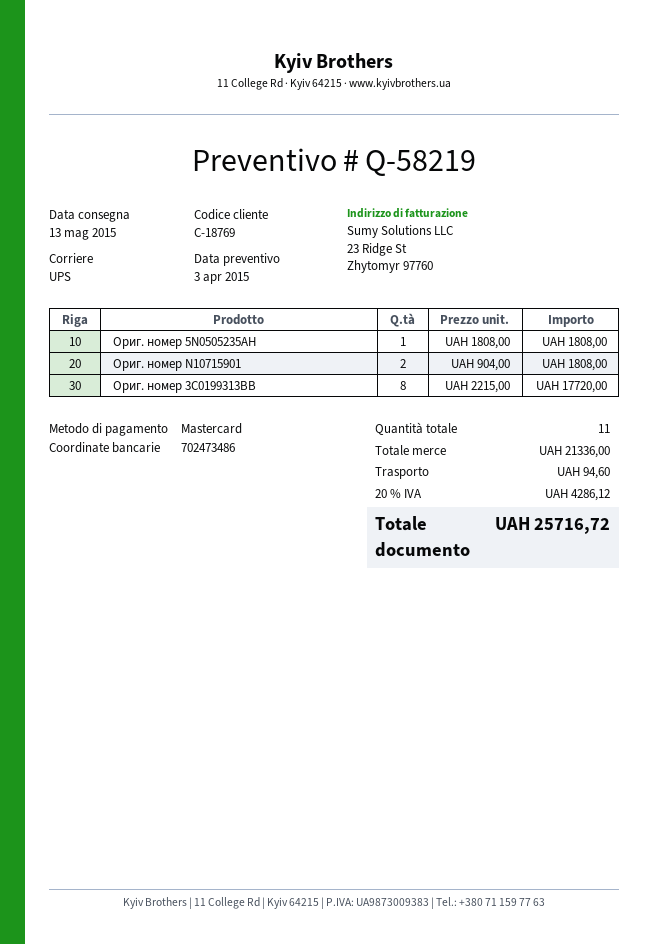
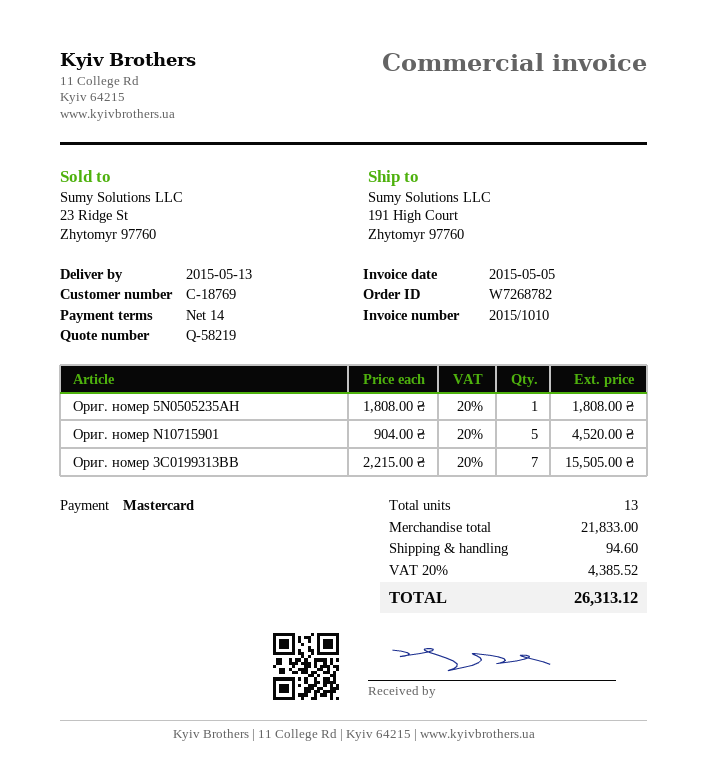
Ориг. номер N10715901: 2 x 904.00 = 1808.00 -> 5 x 904.00 = 4520.00
Ориг. номер 3C0199313BB: 8 x 2215.00 = 17720.00 -> 7 x 2215.00 = 15505.00
total quantity: 11 -> 13
subtotal: 21336.00 -> 21833.00
tax: 20% = 4286.12 -> 20% = 4385.52
total: 25716.72 -> 26313.12

